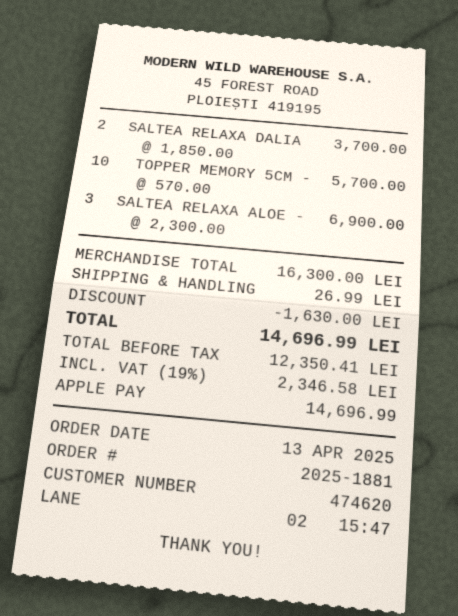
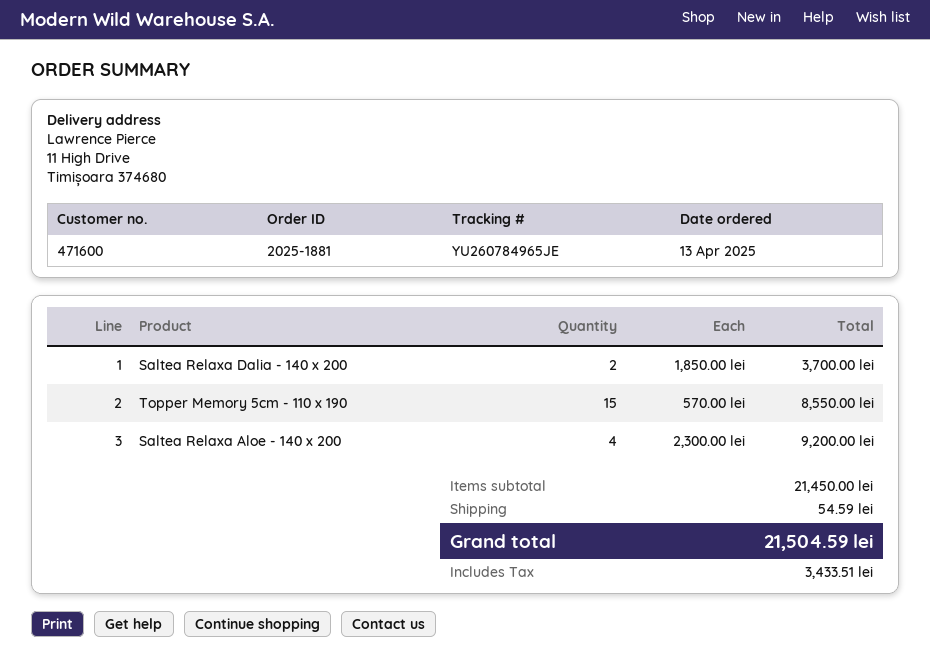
customer number: 474620 -> 471600
TOPPER MEMORY 5CM -: 10 x 570.00 = 5700.00 -> 15 x 570.00 = 8550.00
SALTEA RELAXA ALOE -: 3 x 2300.00 = 6900.00 -> 4 x 2300.00 = 9200.00
subtotal: 16300.00 -> 21450.00
discount: 1630.00 -> none
shipping: 26.99 -> 54.59
tax: 2346.58 -> 3433.51
total: 14696.99 -> 21504.59

